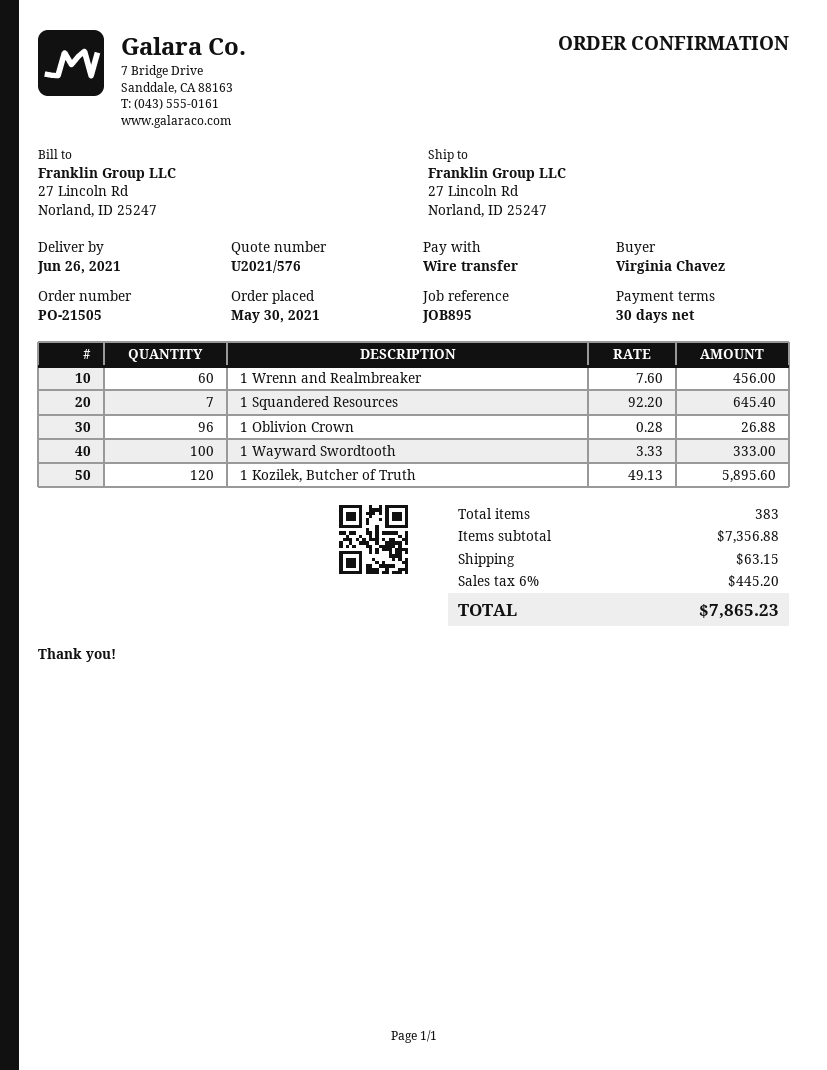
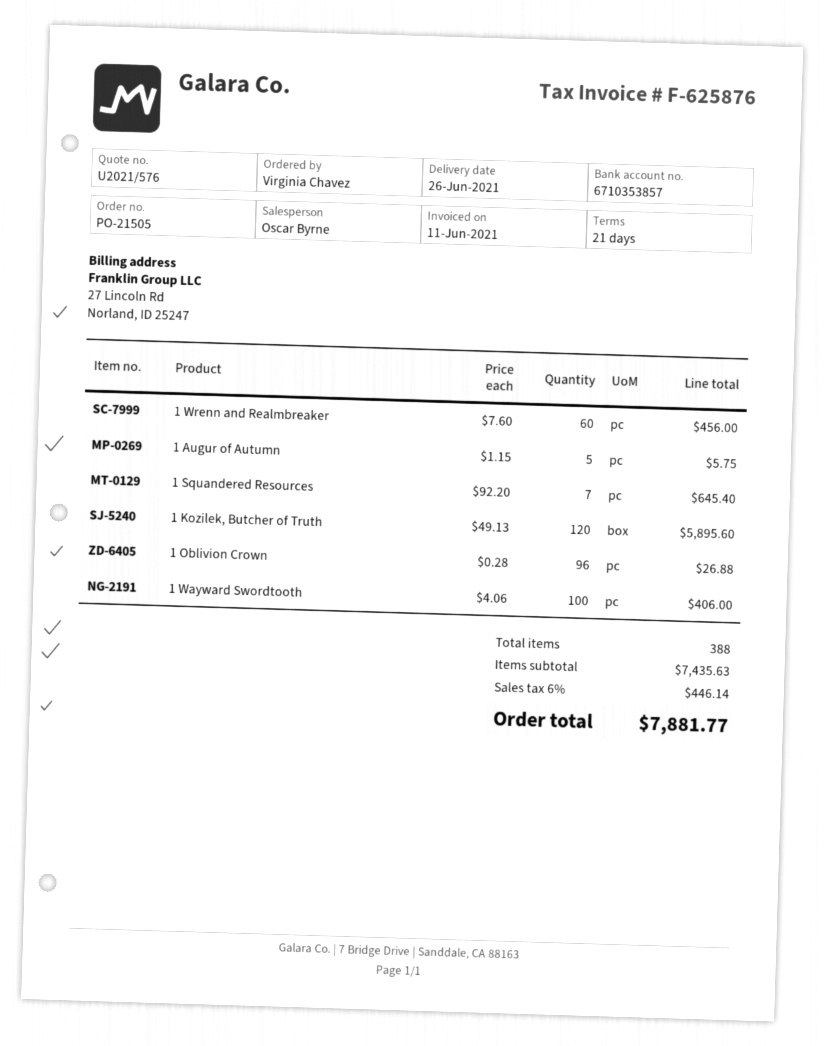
payment terms: 30 days -> 21 days
1 Wayward Swordtooth: 100 x 3.33 = 333.00 -> 100 x 4.06 = 406.00
1 Augur of Autumn: none -> 5 x 1.15 = 5.75
total quantity: 383 -> 388
subtotal: 7356.88 -> 7435.63
shipping: 63.15 -> none
tax: 6% = 445.20 -> 6% = 446.14
total: 7865.23 -> 7881.77

